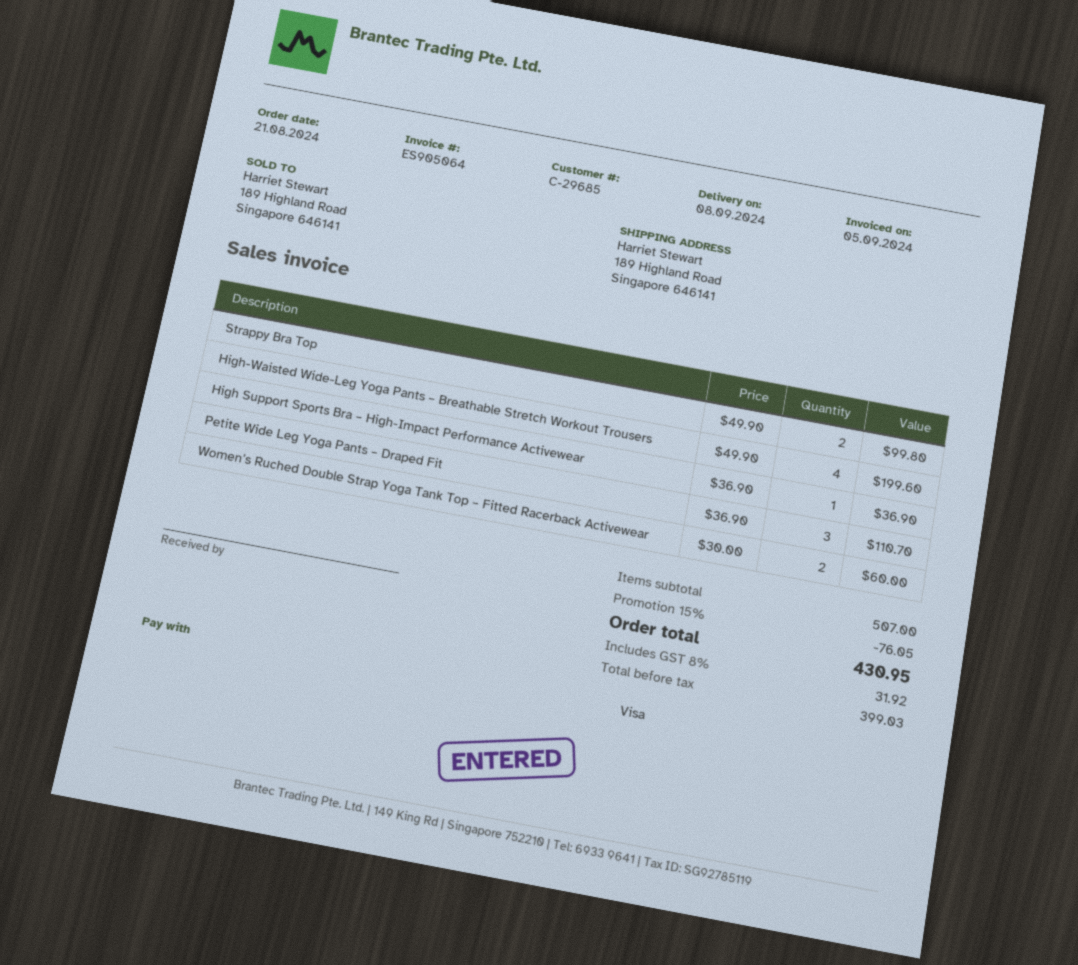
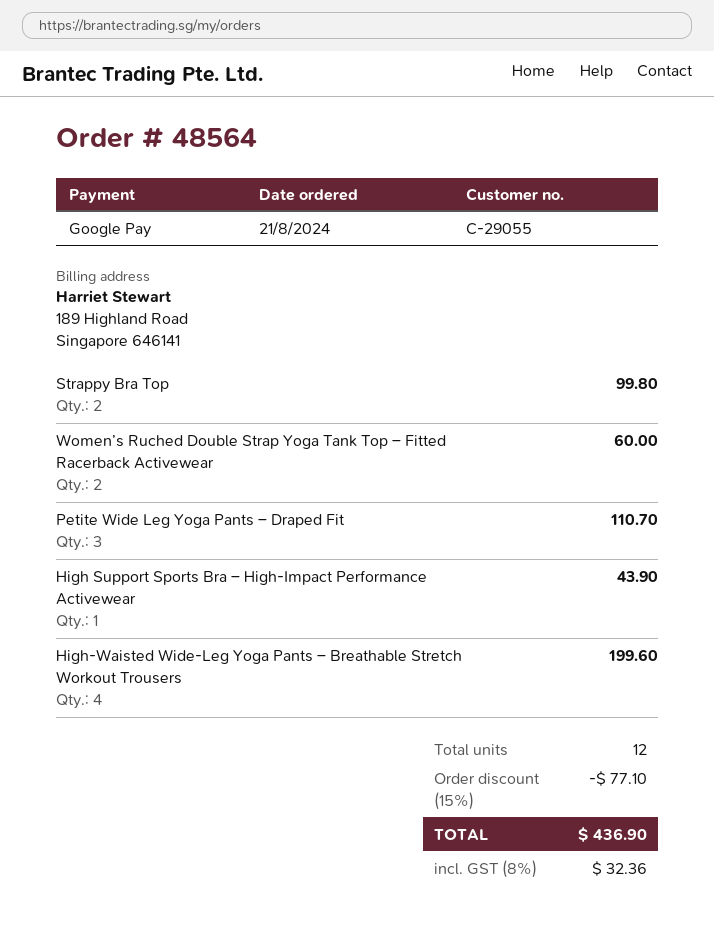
customer number: C-29685 -> C-29055
payment method: Visa -> Google Pay
High Support Sports Bra – High-Impact Performance Activewear: 1 for 36.90 -> 1 for 43.90
discount: 15% = 76.05 -> 15% = 77.10
tax: 8% = 31.92 -> 8% = 32.36
total: 430.95 -> 436.90

